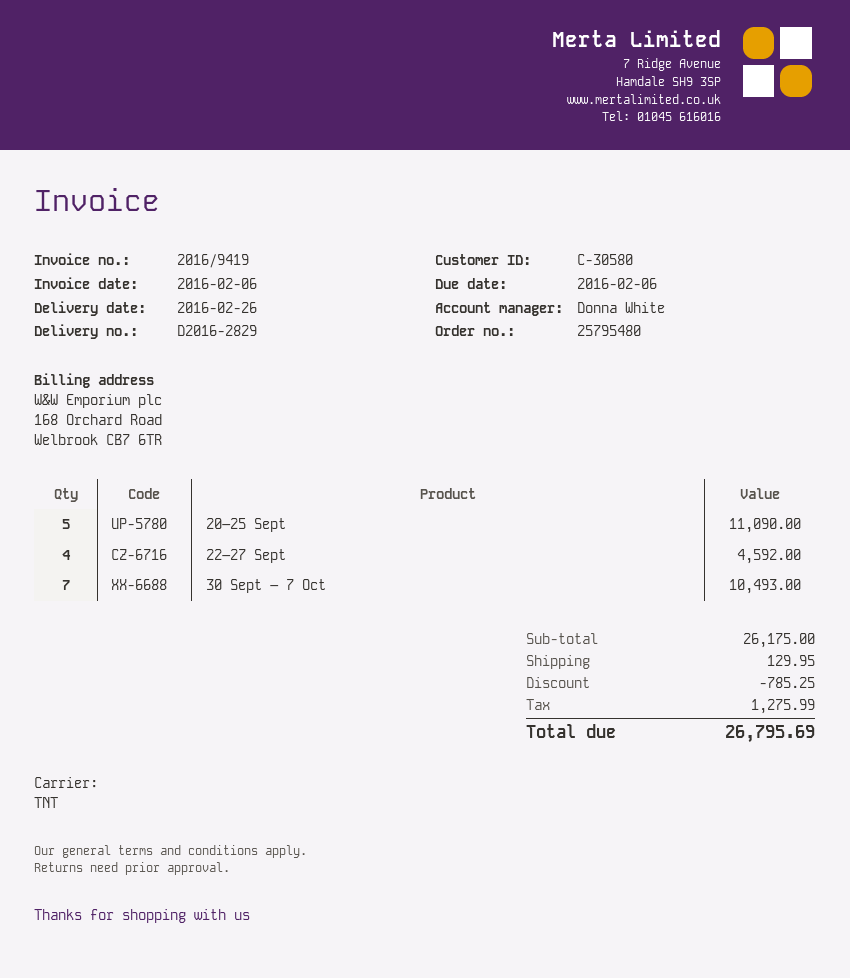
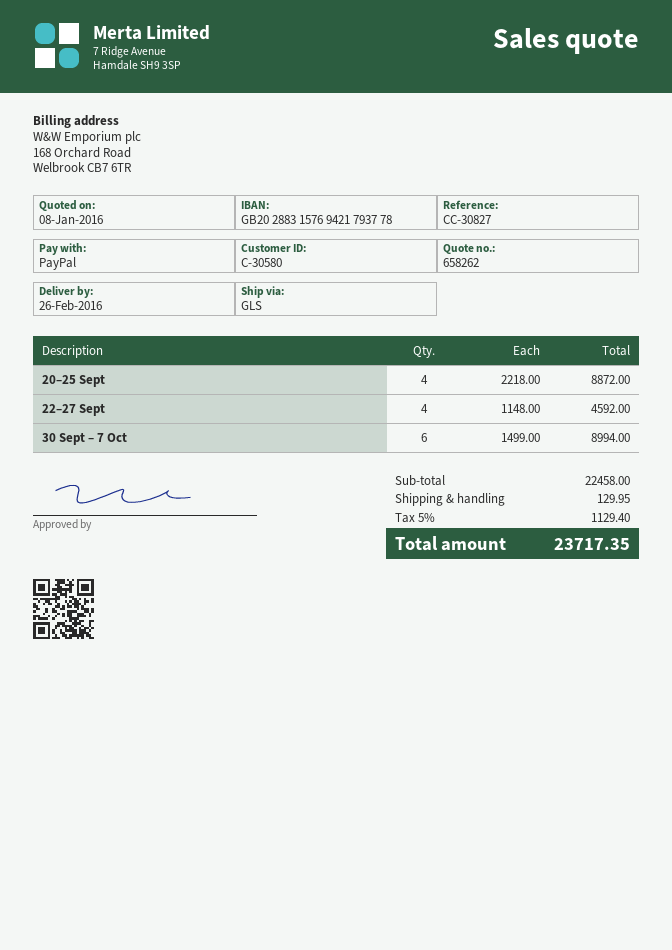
shipping method: TNT -> GLS
20–25 Sept: 5 for 11090.00 -> 4 for 8872.00
30 Sept – 7 Oct: 7 for 10493.00 -> 6 for 8994.00
subtotal: 26175.00 -> 22458.00
discount: 785.25 -> none
tax: 1275.99 -> 1129.40
total: 26795.69 -> 23717.35

